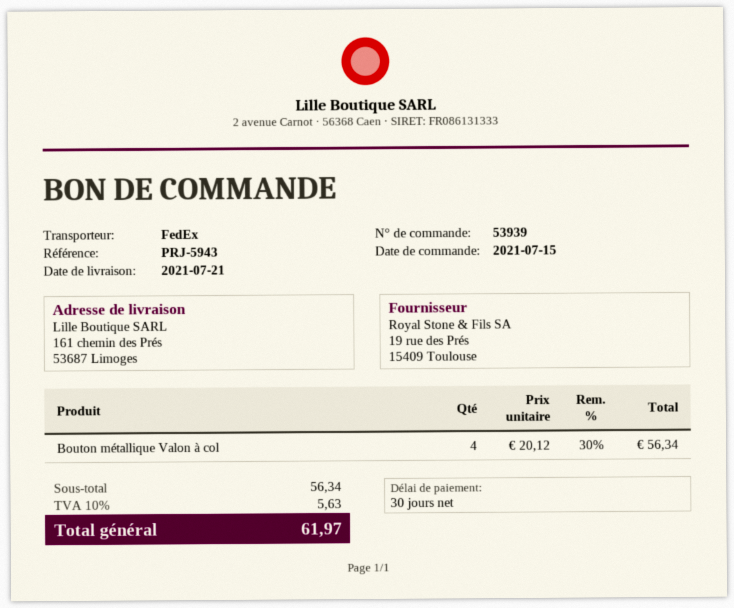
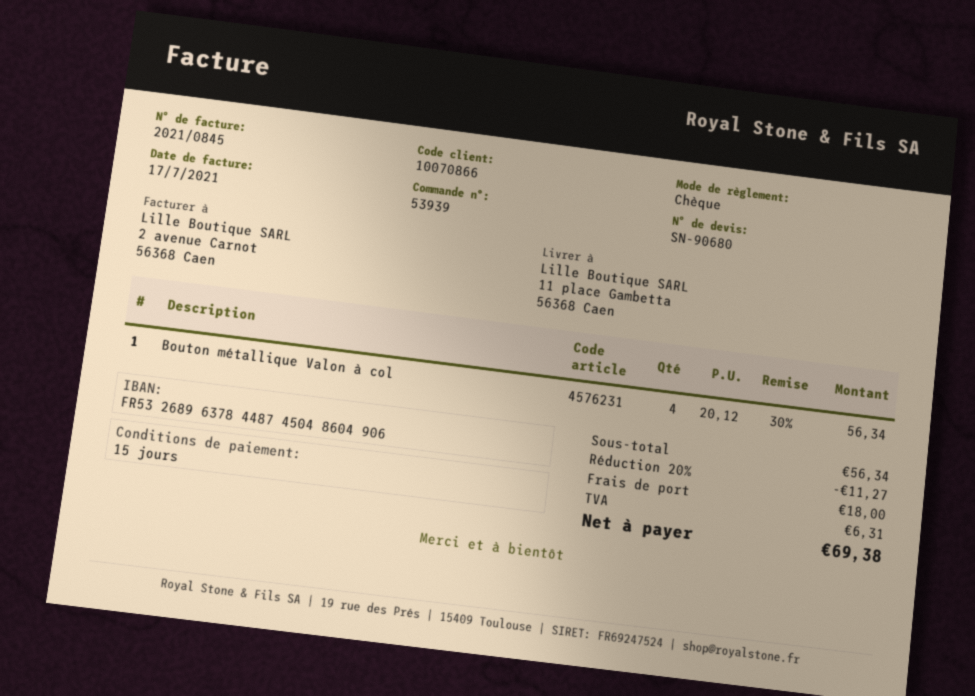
payment terms: 30 days -> 15 days
ship to: 161 chemin des Prés, 53687 Limoges -> 11 place Gambetta, 56368 Caen
discount: none -> 20% = 11.27
shipping: none -> 18.00
tax: 5.63 -> 6.31
total: 61.97 -> 69.38

